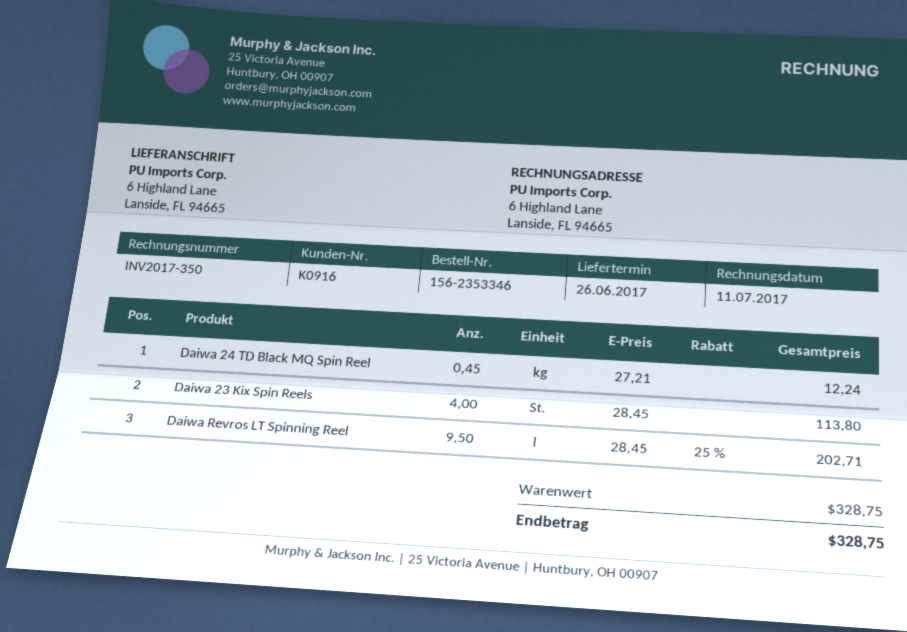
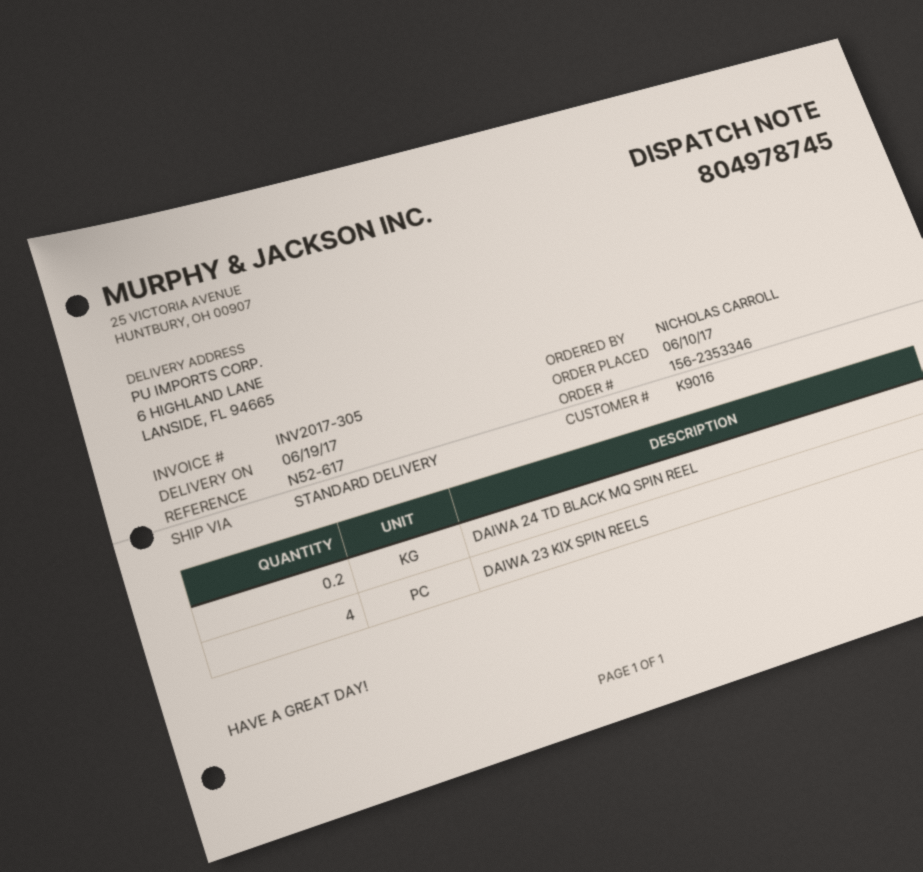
delivery date: 2017-06-26 -> 2017-06-19
invoice number: INV2017-350 -> INV2017-305
customer number: K0916 -> K9016
Daiwa 24 TD Black MQ Spin Reel: 0.45 -> 0.2
Daiwa Revros LT Spinning Reel: 9.5 -> none

